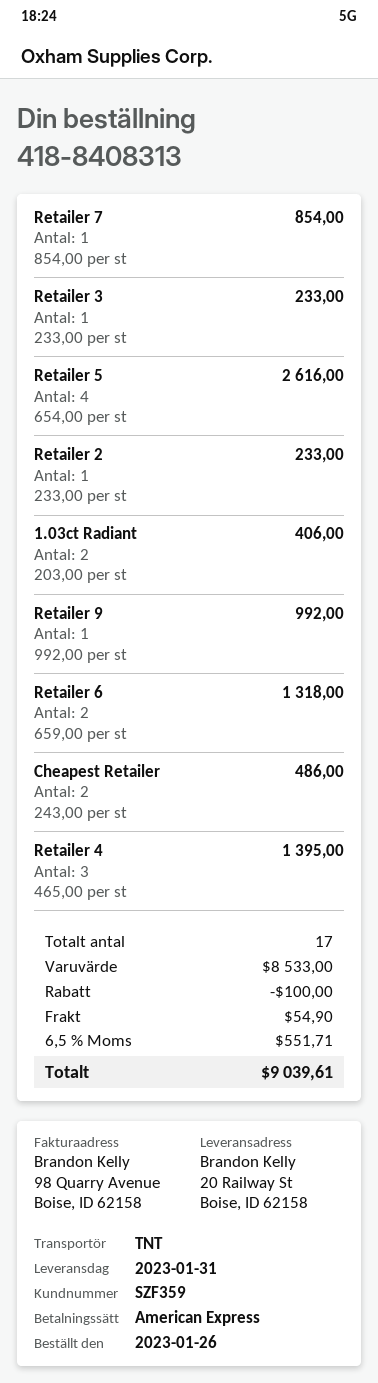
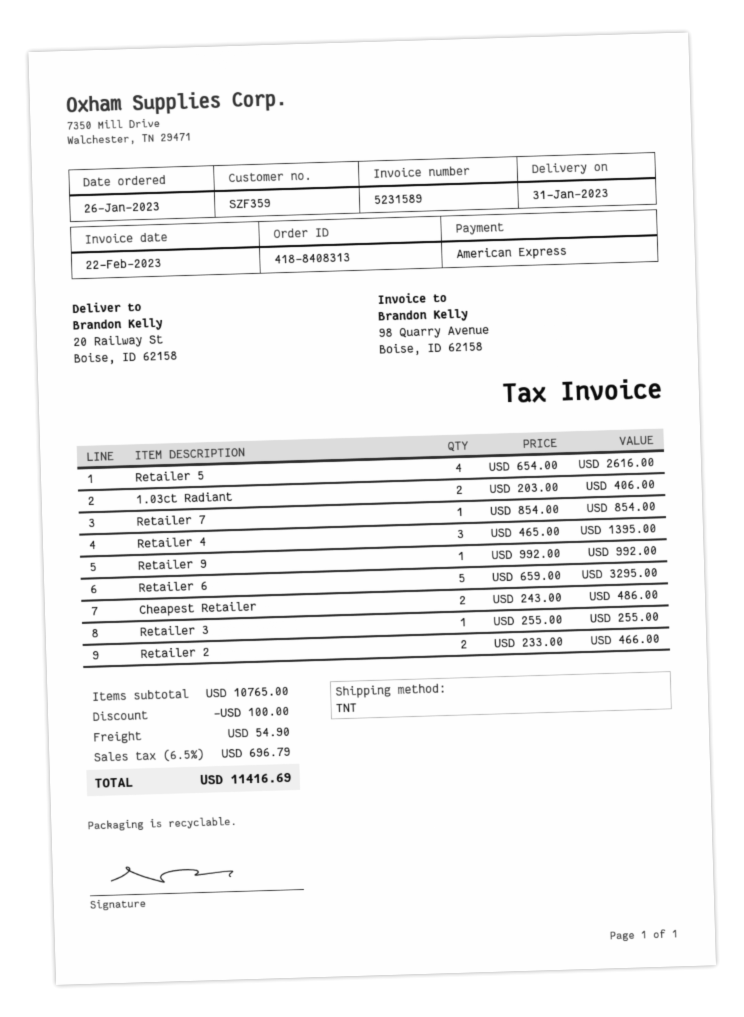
Retailer 3: 1 x 233.00 = 233.00 -> 1 x 255.00 = 255.00
Retailer 2: 1 x 233.00 = 233.00 -> 2 x 233.00 = 466.00
Retailer 6: 2 x 659.00 = 1318.00 -> 5 x 659.00 = 3295.00
subtotal: 8533.00 -> 10765.00
tax: 6.5% = 551.71 -> 6.5% = 696.79
total: 9039.61 -> 11416.69

